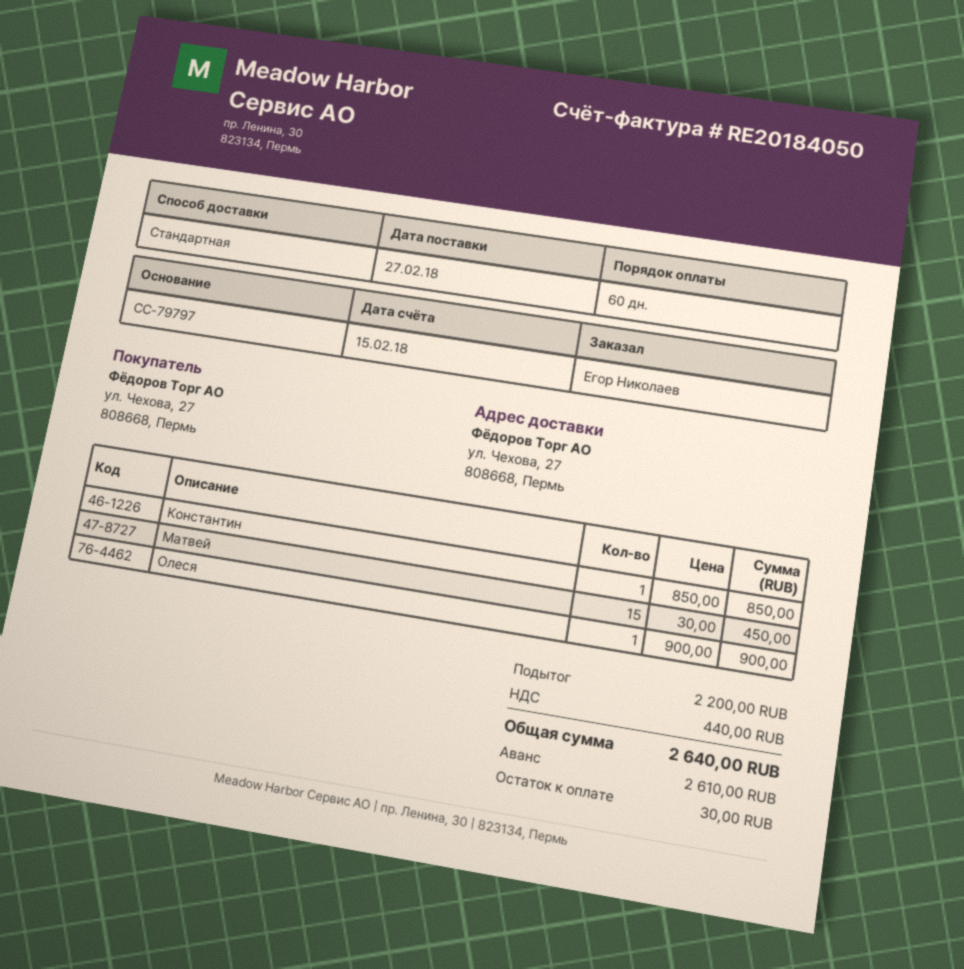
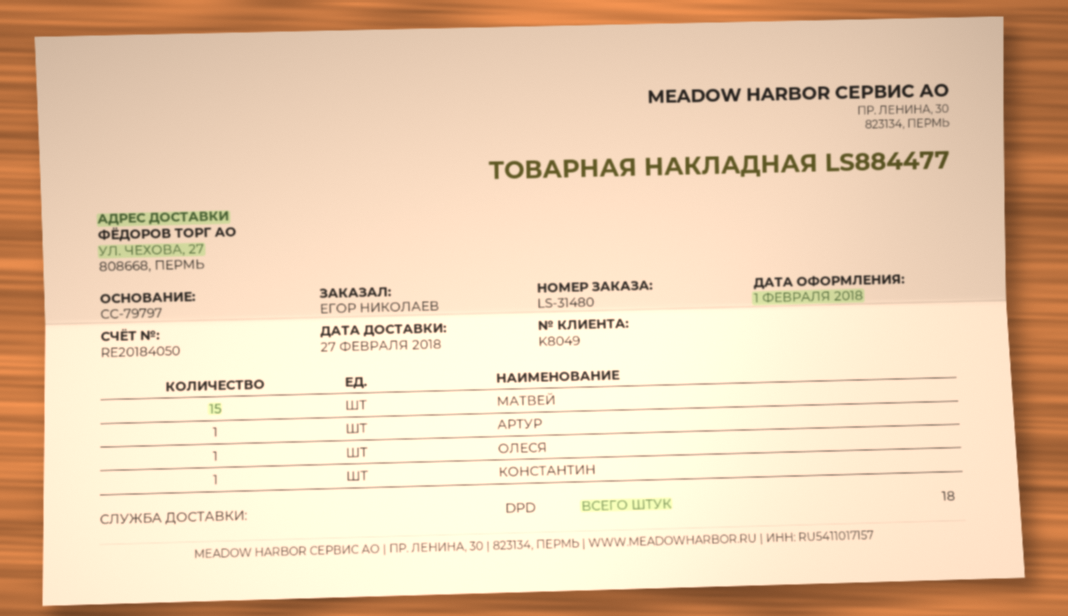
shipping method: standard -> DPD
АРТУР: none -> 1

